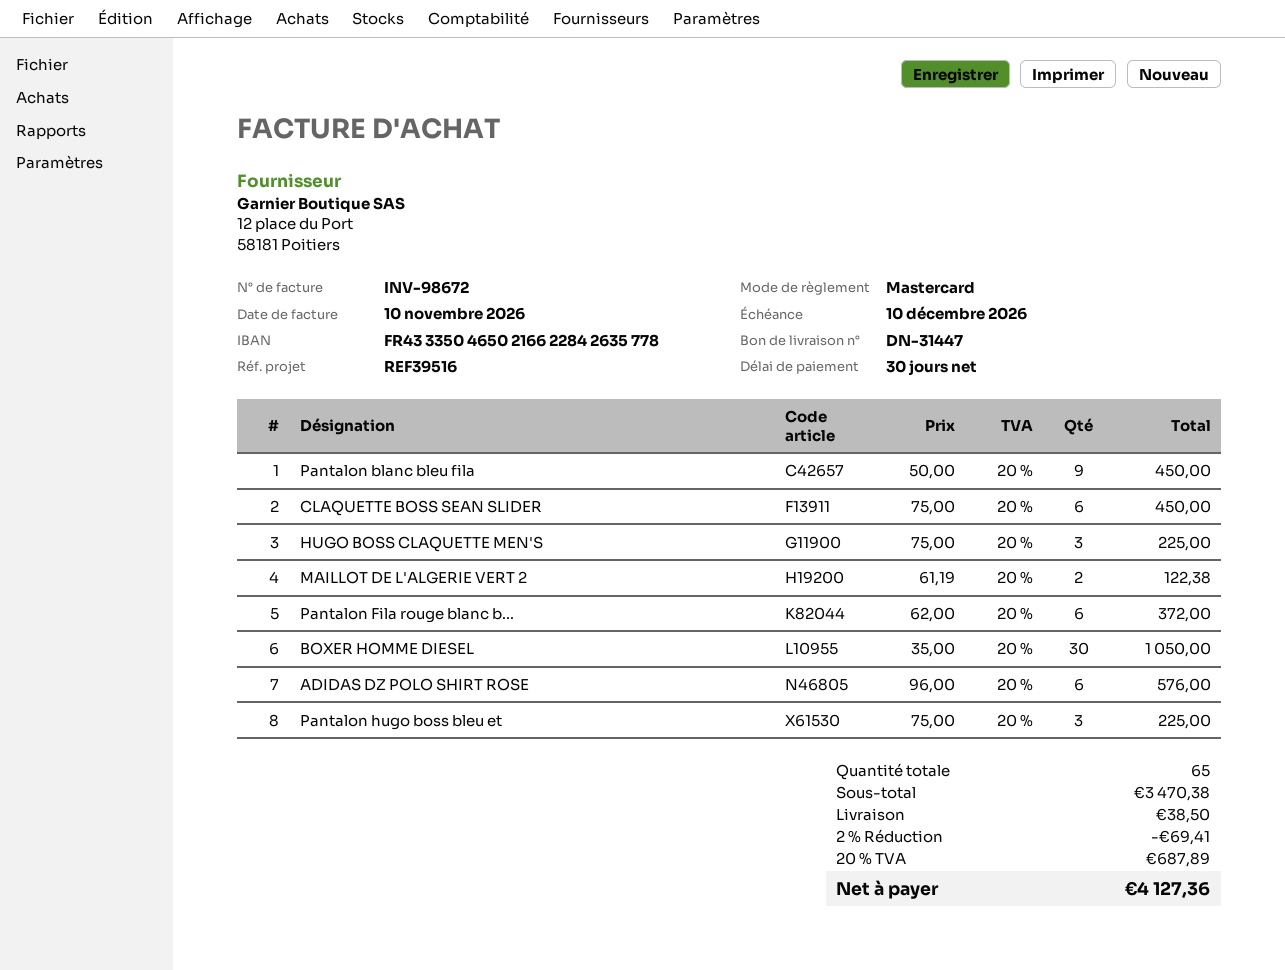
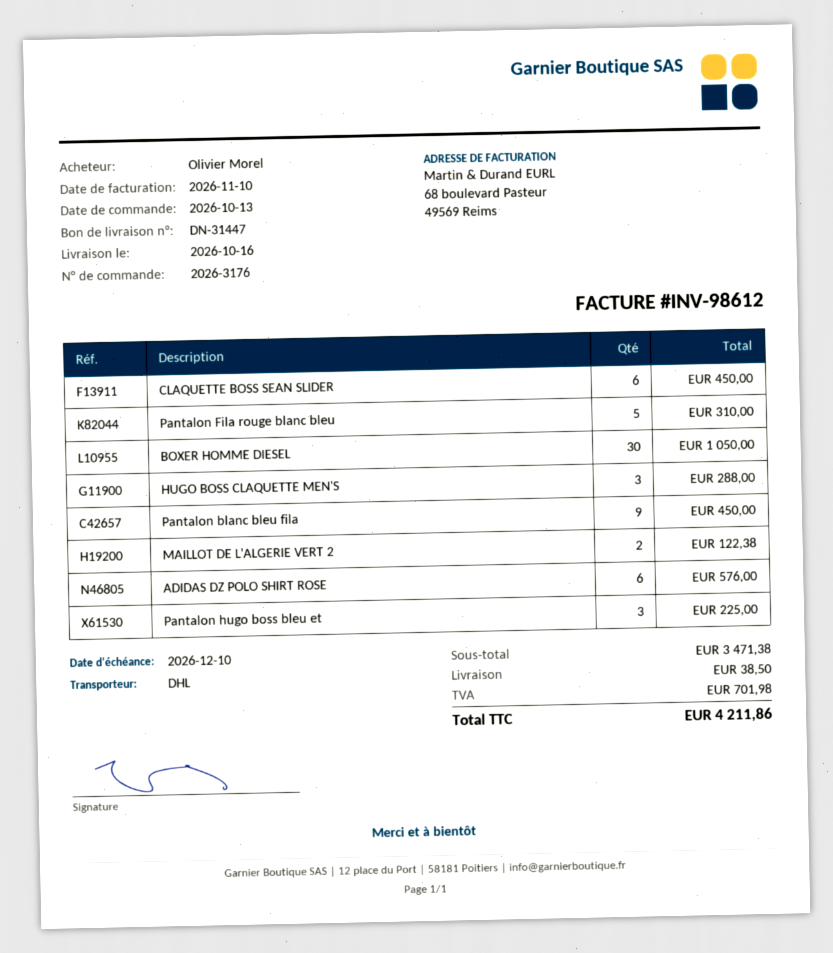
invoice number: INV-98672 -> INV-98612
HUGO BOSS CLAQUETTE MEN'S: 3 for 225.00 -> 3 for 288.00
Pantalon Fila rouge blanc b...: 6 for 372.00 -> 5 for 310.00
subtotal: 3470.38 -> 3471.38
discount: 2% = 69.41 -> none
tax: 687.89 -> 701.98
total: 4127.36 -> 4211.86

